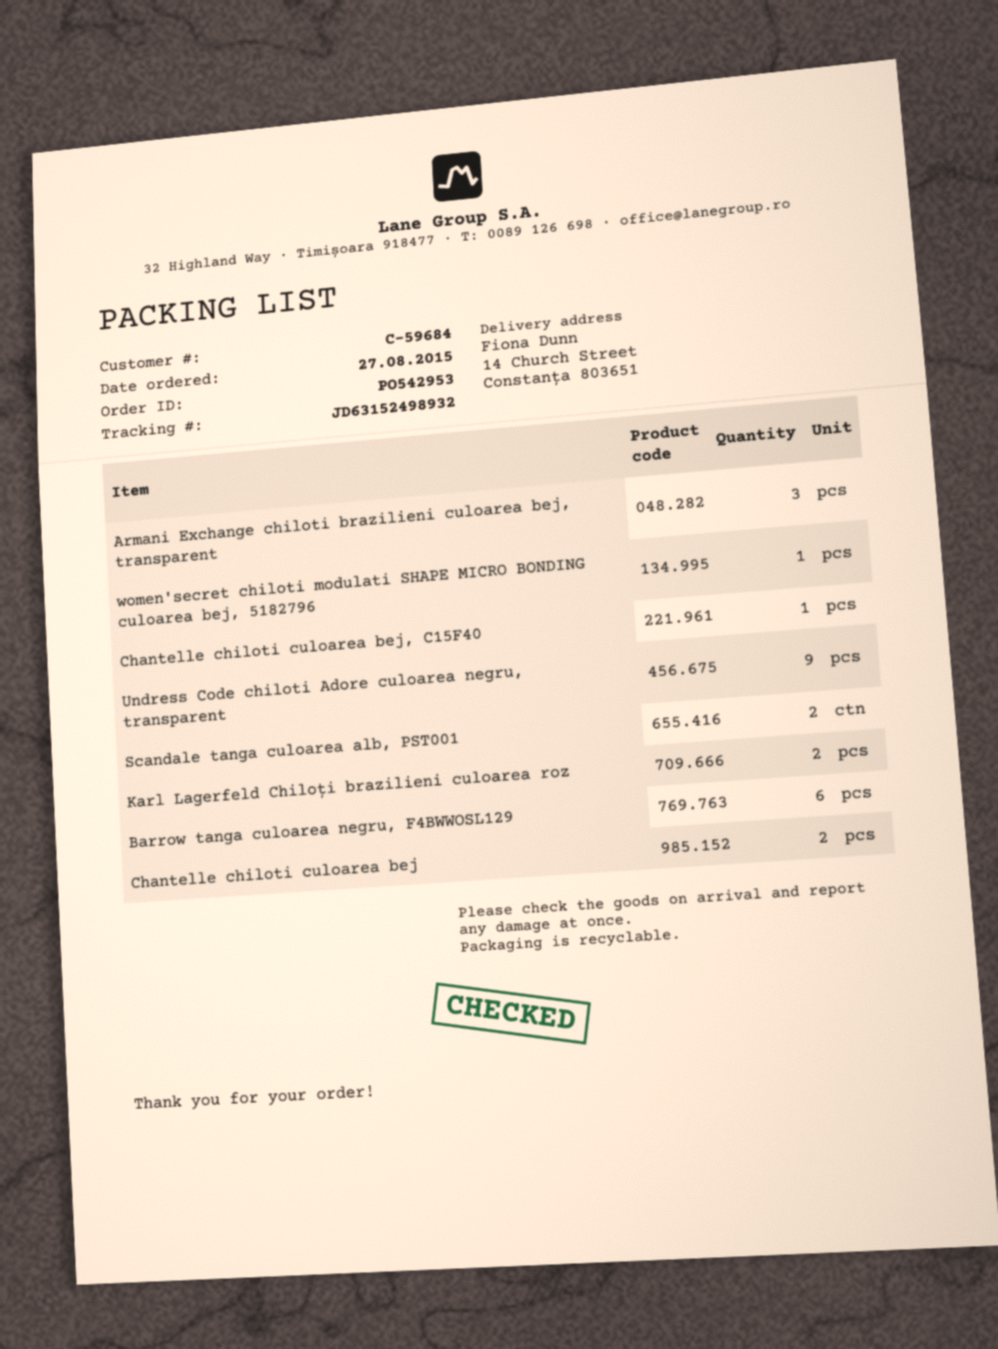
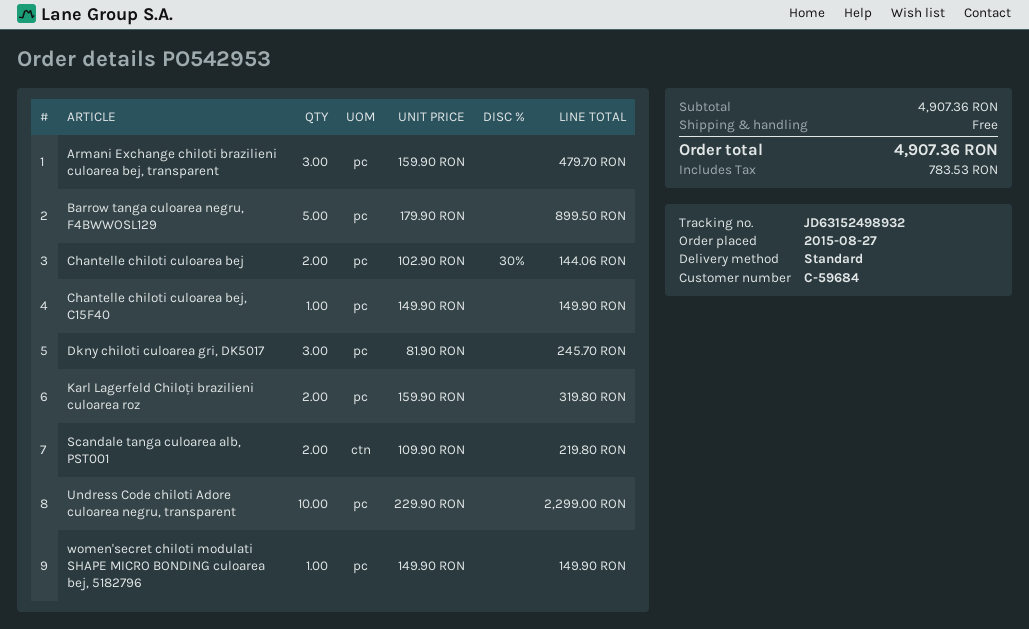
Undress Code chiloti Adore culoarea negru, transparent: 9 -> 10
Barrow tanga culoarea negru, F4BWWOSL129: 6 -> 5
Dkny chiloti culoarea gri, DK5017: none -> 3

